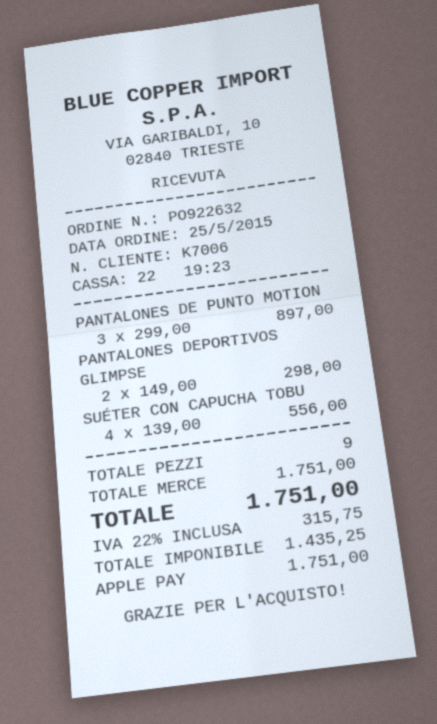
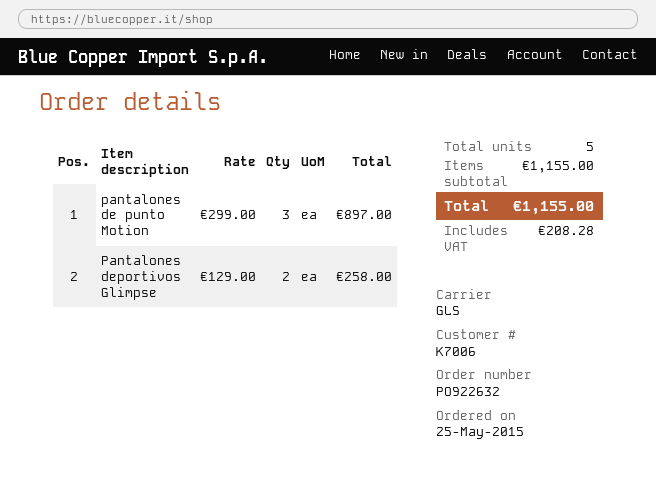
PANTALONES DEPORTIVOS GLIMPSE: 2 x 149.00 = 298.00 -> 2 x 129.00 = 258.00
SUÉTER CON CAPUCHA TOBU: 4 x 139.00 = 556.00 -> none
total quantity: 9 -> 5
subtotal: 1751.00 -> 1155.00
tax: 315.75 -> 208.28
total: 1751.00 -> 1155.00

